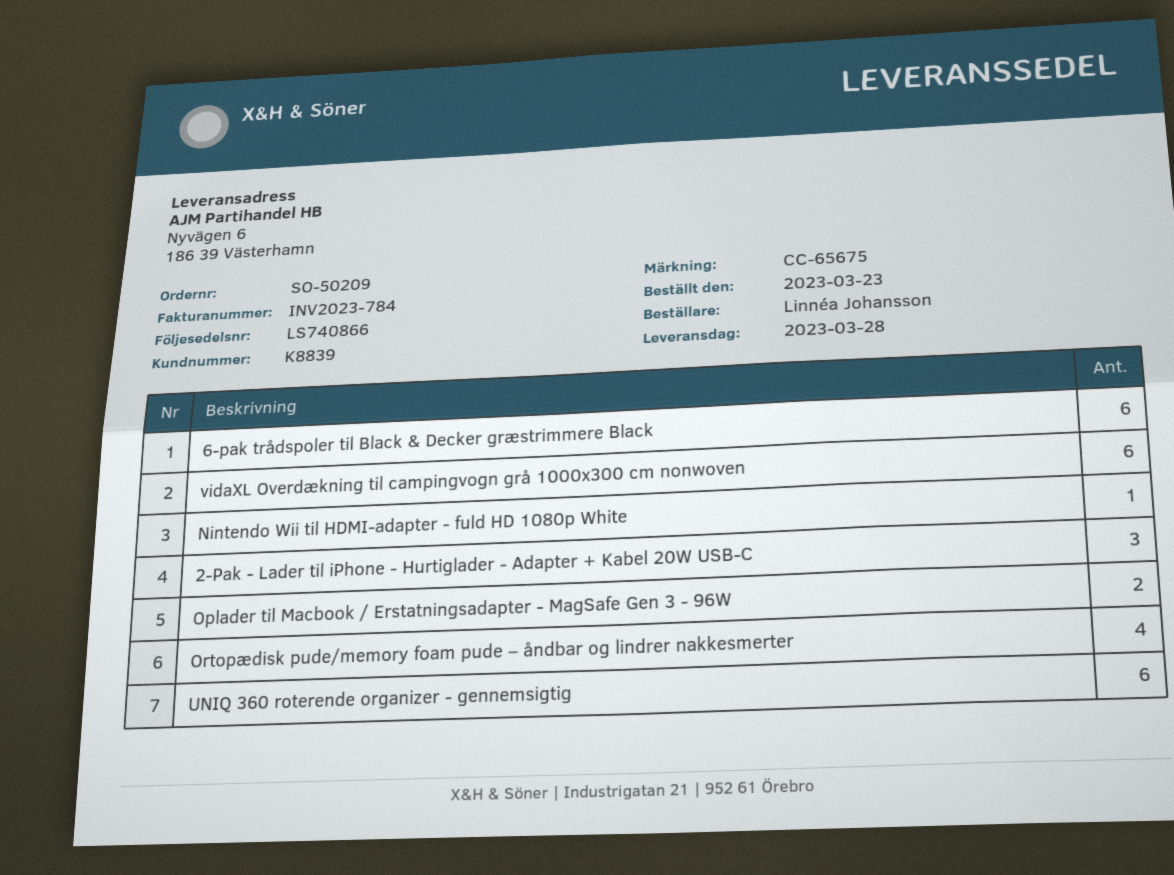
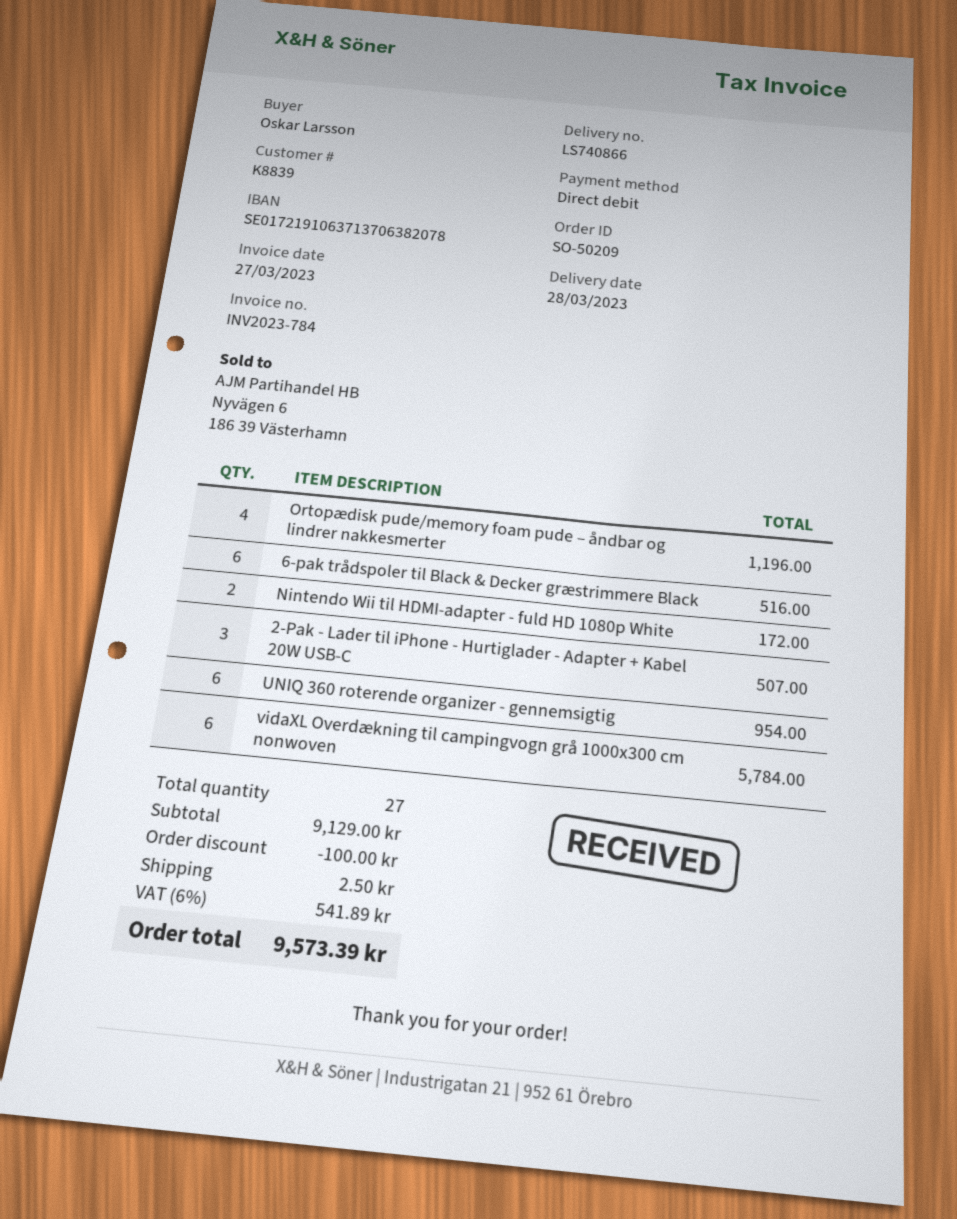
ordered by: Linnéa Johansson -> Oskar Larsson
Nintendo Wii til HDMI-adapter - fuld HD 1080p White: 1 -> 2
Oplader til Macbook / Erstatningsadapter - MagSafe Gen 3 - 96W: 2 -> none

